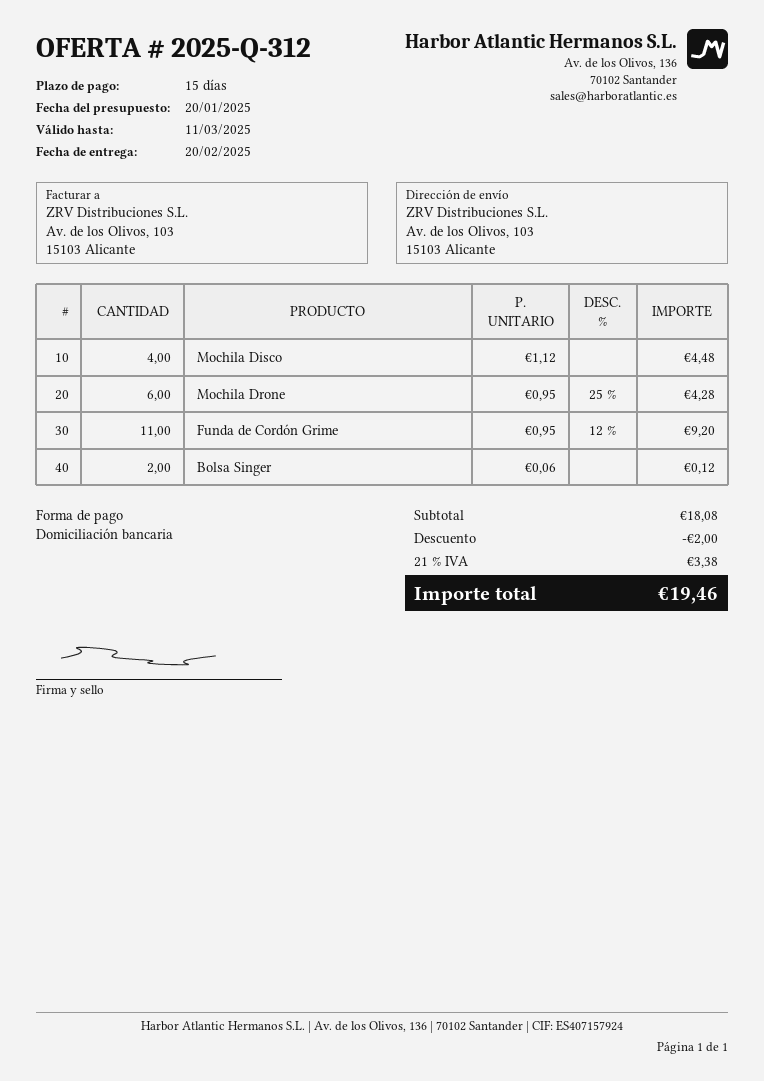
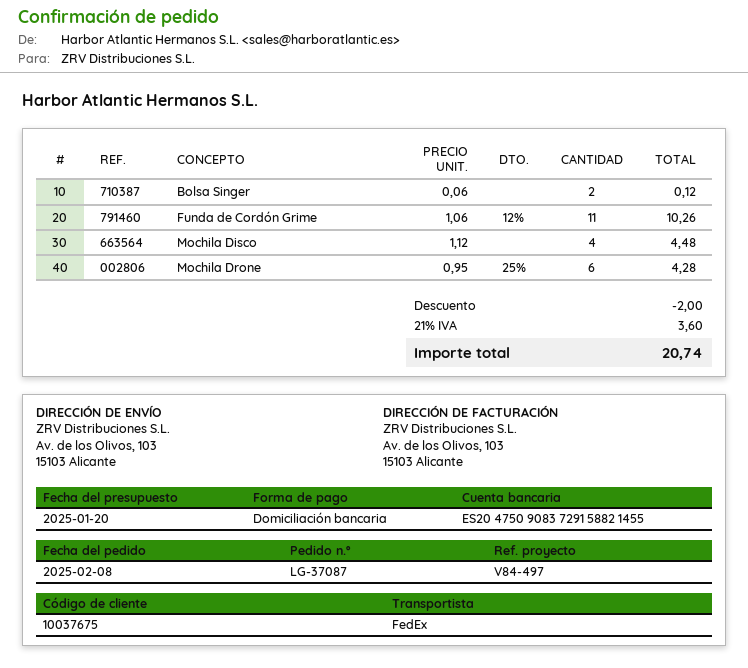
Funda de Cordón Grime: 11 x 0.95 - 12% = 9.20 -> 11 x 1.06 - 12% = 10.26
tax: 21% = 3.38 -> 21% = 3.60
total: 19.46 -> 20.74

